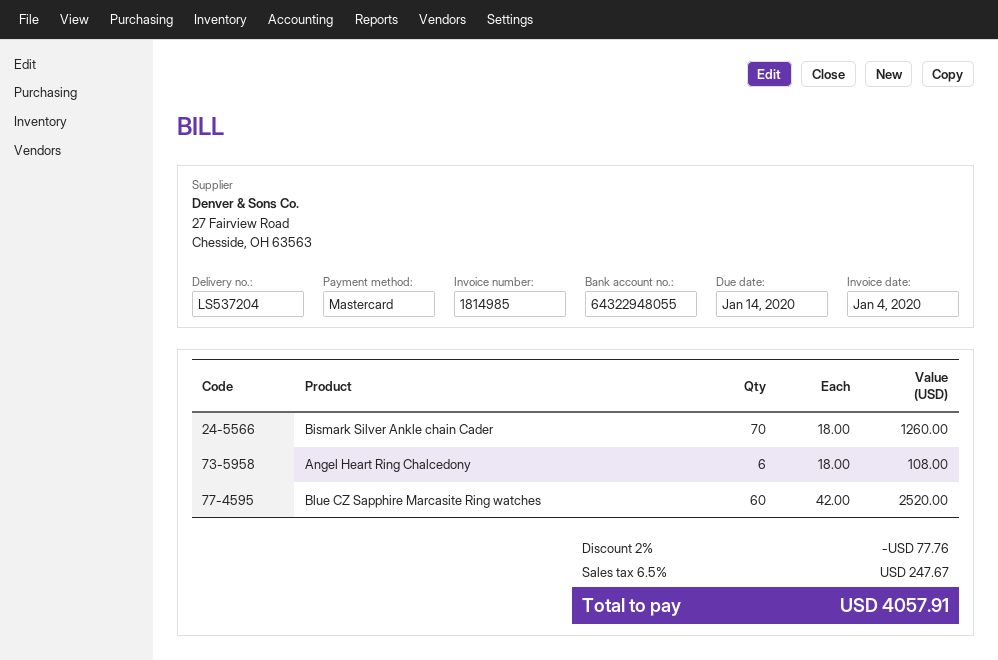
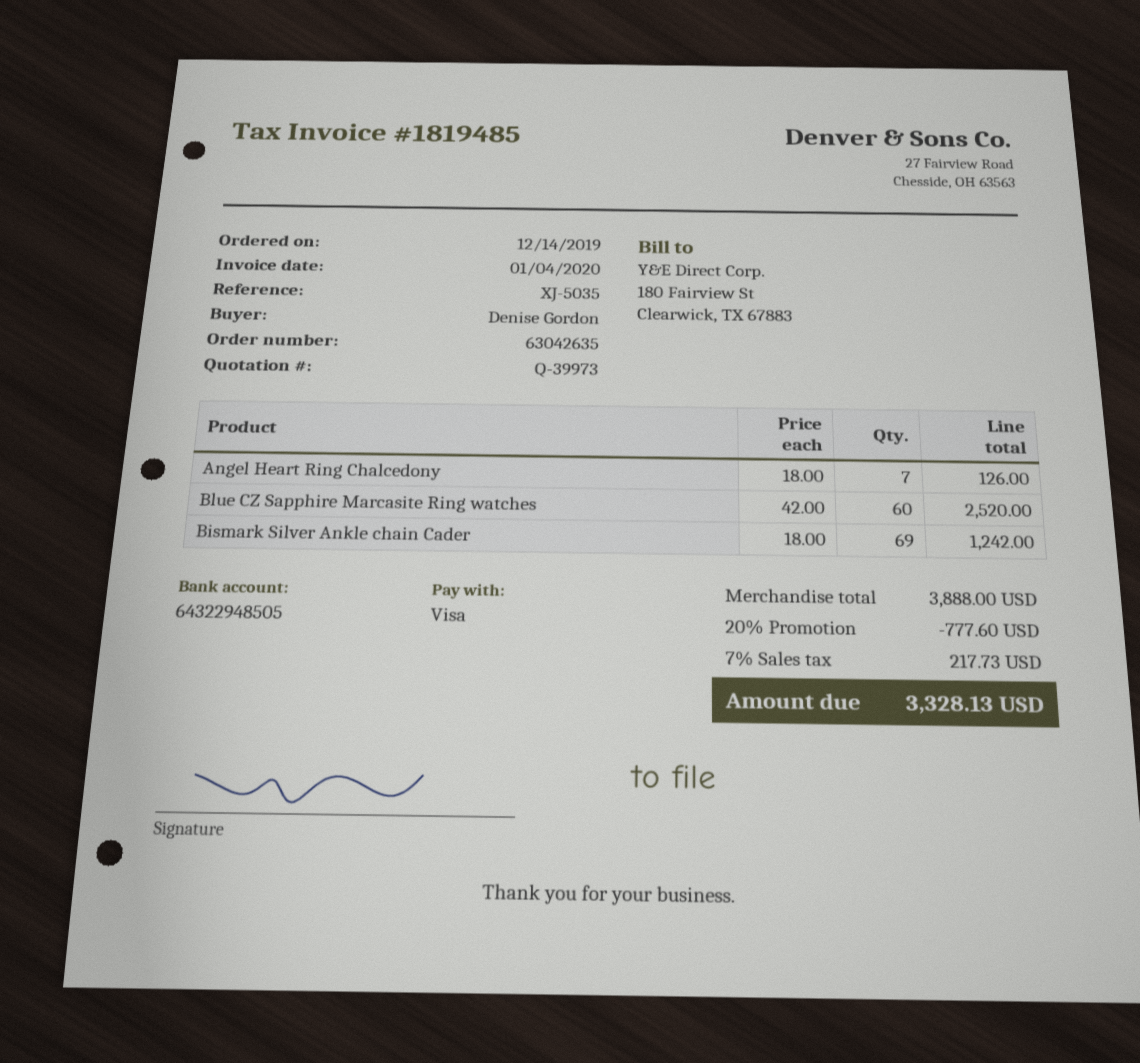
invoice number: 1814985 -> 1819485
payment method: Mastercard -> Visa
bank account: 64322948055 -> 64322948505
Bismark Silver Ankle chain Cader: 70 x 18.00 = 1260.00 -> 69 x 18.00 = 1242.00
Angel Heart Ring Chalcedony: 6 x 18.00 = 108.00 -> 7 x 18.00 = 126.00
discount: 2% = 77.76 -> 20% = 777.60
tax: 6.5% = 247.67 -> 7% = 217.73
total: 4057.91 -> 3328.13

